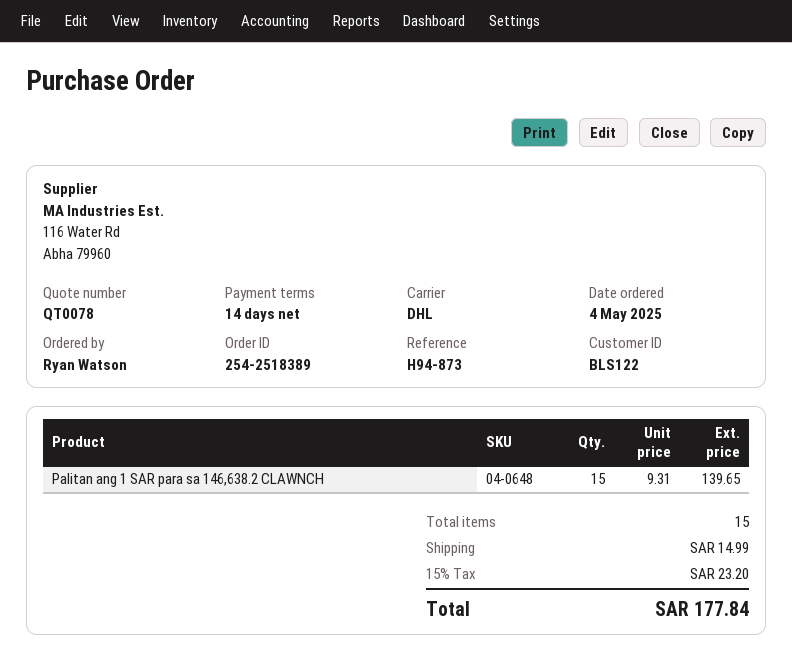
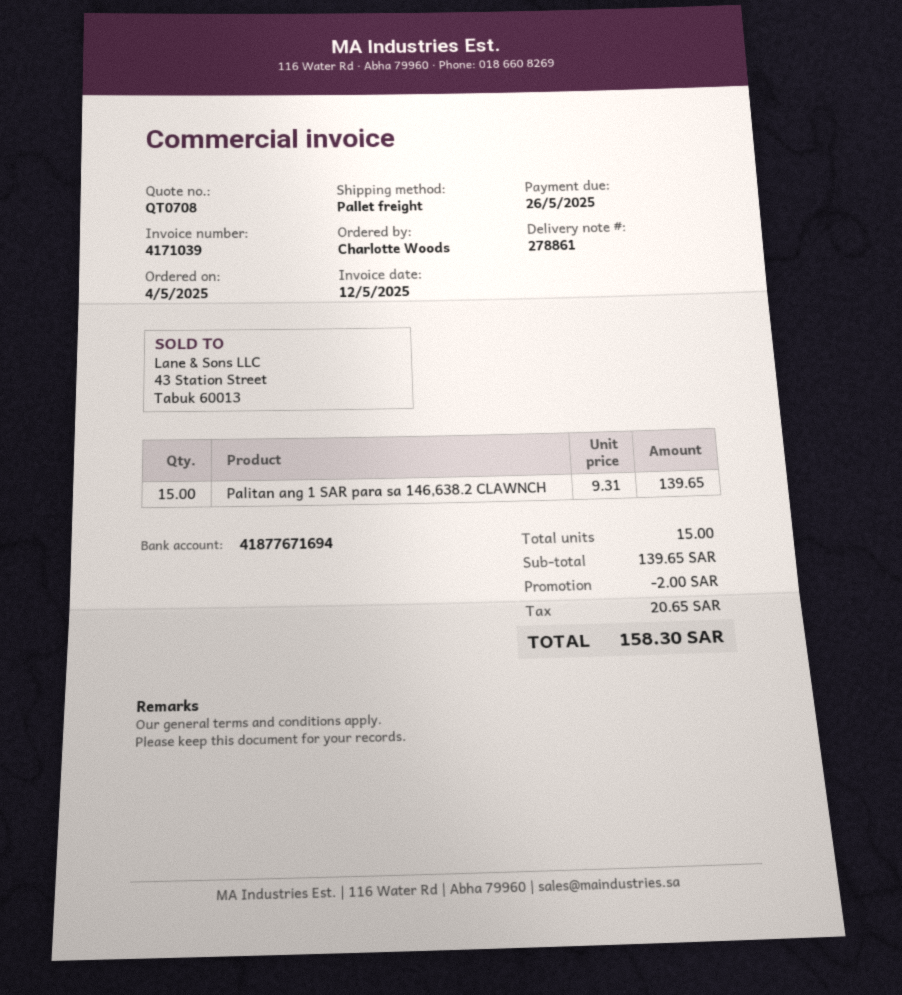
quote number: QT0078 -> QT0708
ordered by: Ryan Watson -> Charlotte Woods
shipping method: DHL -> pallet freight
discount: none -> 2.00
shipping: 14.99 -> none
tax: 23.20 -> 20.65
total: 177.84 -> 158.30

